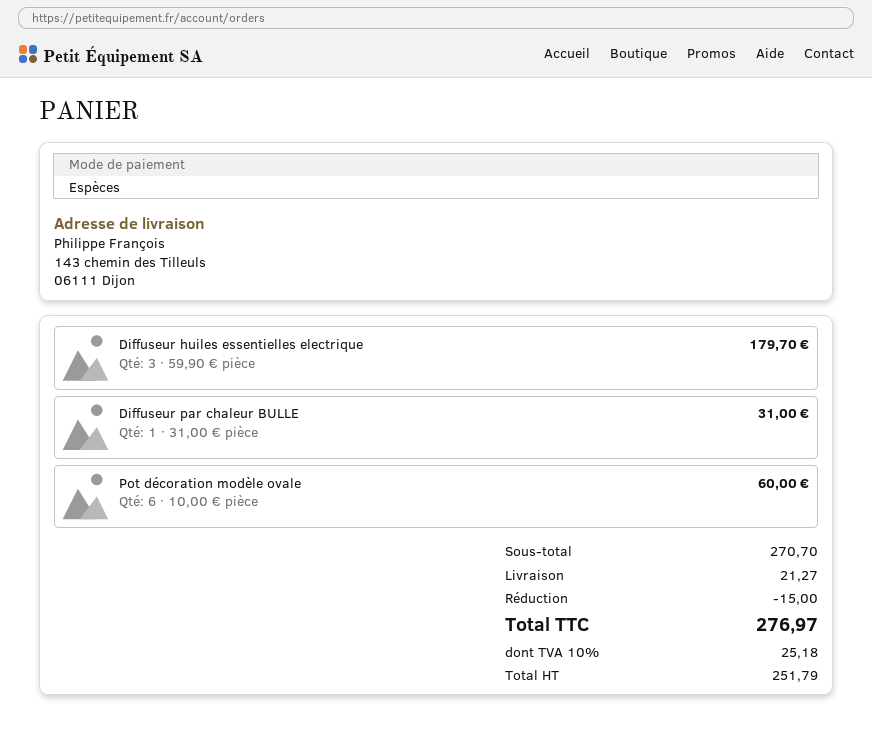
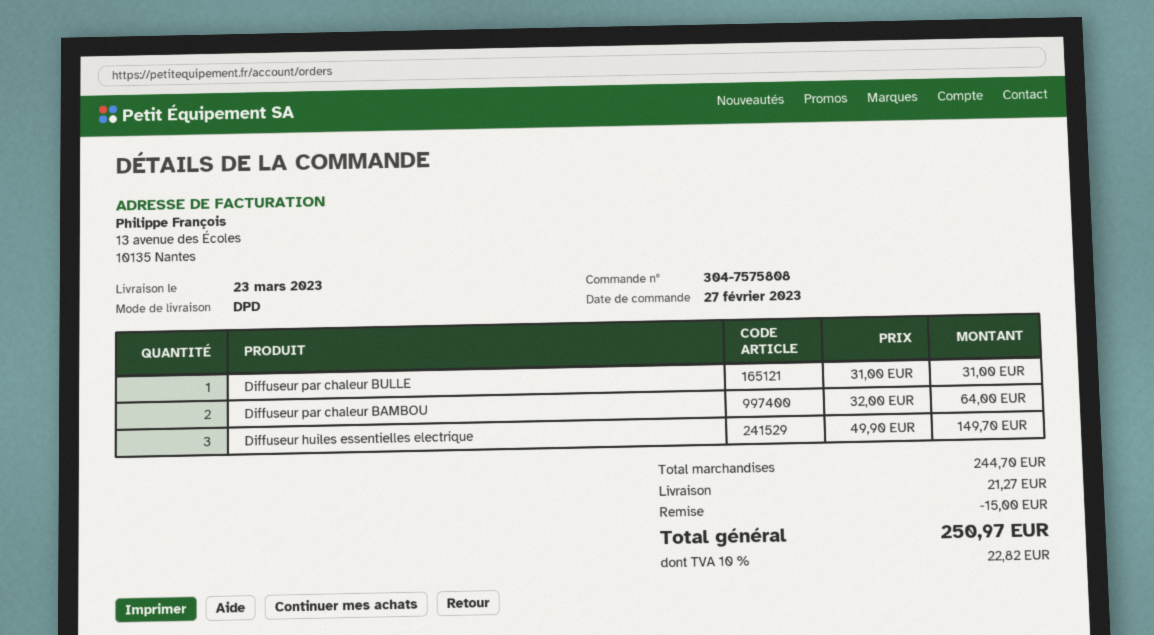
Diffuseur huiles essentielles electrique: 3 x 59.90 = 179.70 -> 3 x 49.90 = 149.70
Pot décoration modèle ovale: 6 x 10.00 = 60.00 -> none
Diffuseur par chaleur BAMBOU: none -> 2 x 32.00 = 64.00
subtotal: 270.70 -> 244.70
tax: 10% = 25.18 -> 10% = 22.82
total: 276.97 -> 250.97

